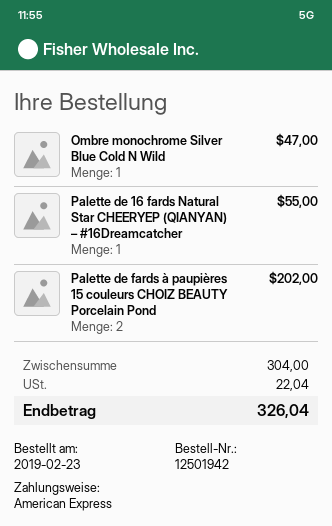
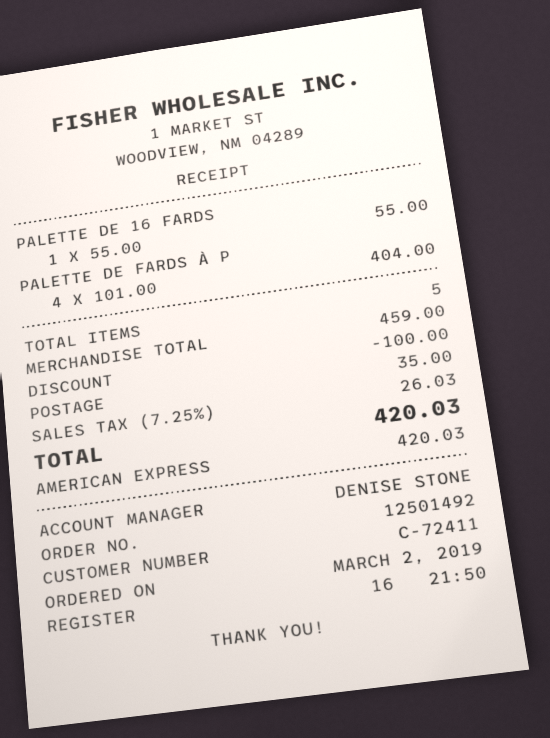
order number: 12501942 -> 12501492
order date: 2019-02-23 -> 2019-03-02
Ombre monochrome Silver Blue Cold N Wild: 1 for 47.00 -> none
Palette de fards à paupières 15 couleurs CHOIZ BEAUTY Porcelain Pond: 2 for 202.00 -> 4 for 404.00
subtotal: 304.00 -> 459.00
discount: none -> 100.00
shipping: none -> 35.00
tax: 22.04 -> 26.03
total: 326.04 -> 420.03

